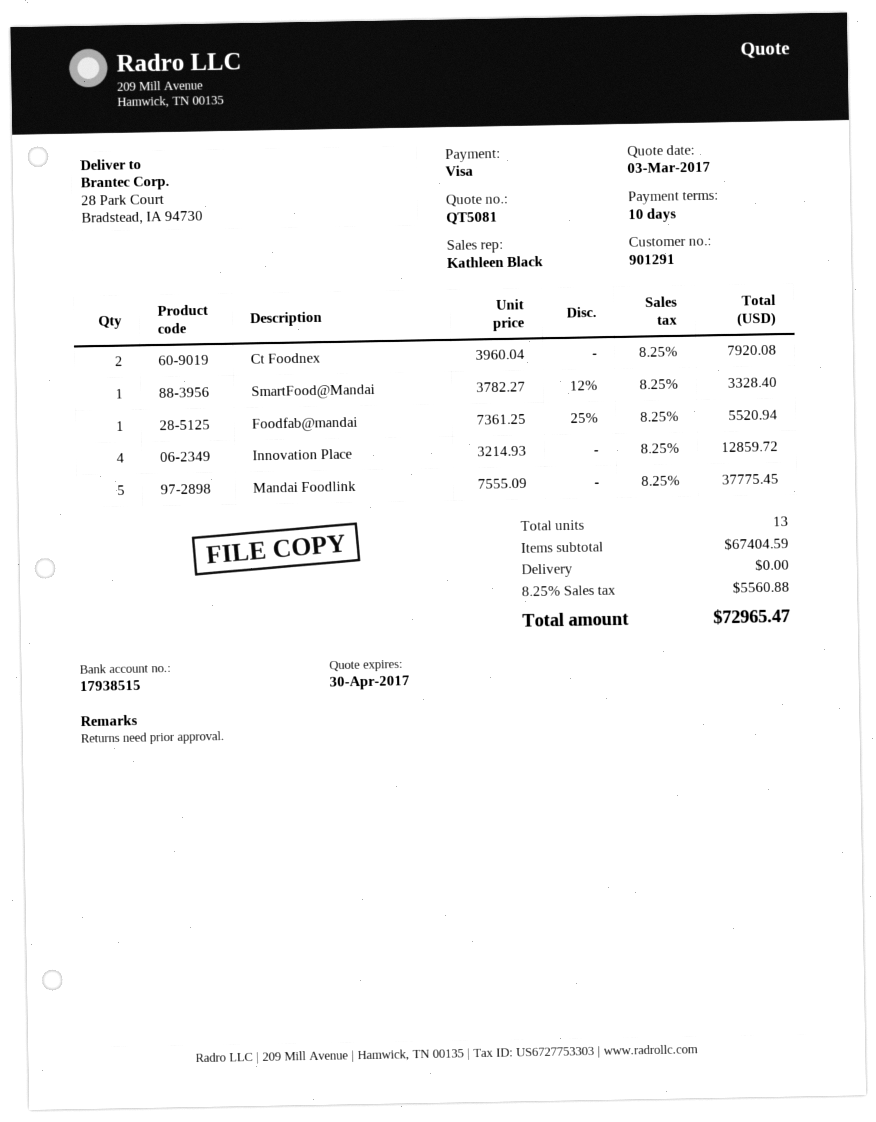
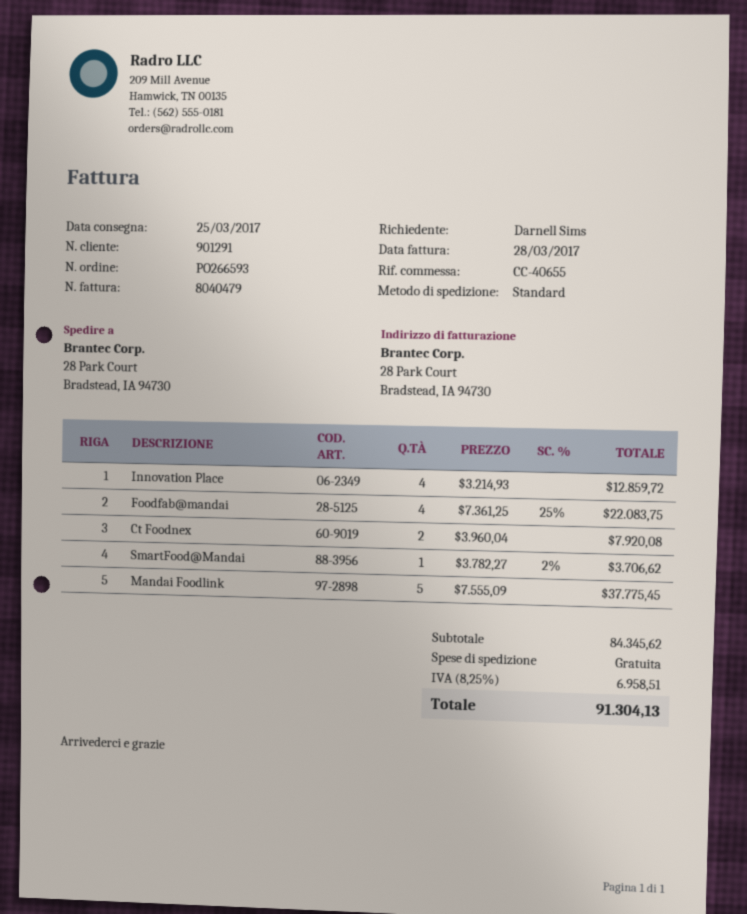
SmartFood@Mandai: 1 x 3782.27 - 12% = 3328.40 -> 1 x 3782.27 - 2% = 3706.62
Foodfab@mandai: 1 x 7361.25 - 25% = 5520.94 -> 4 x 7361.25 - 25% = 22083.75
subtotal: 67404.59 -> 84345.62
tax: 8.25% = 5560.88 -> 8.25% = 6958.51
total: 72965.47 -> 91304.13

